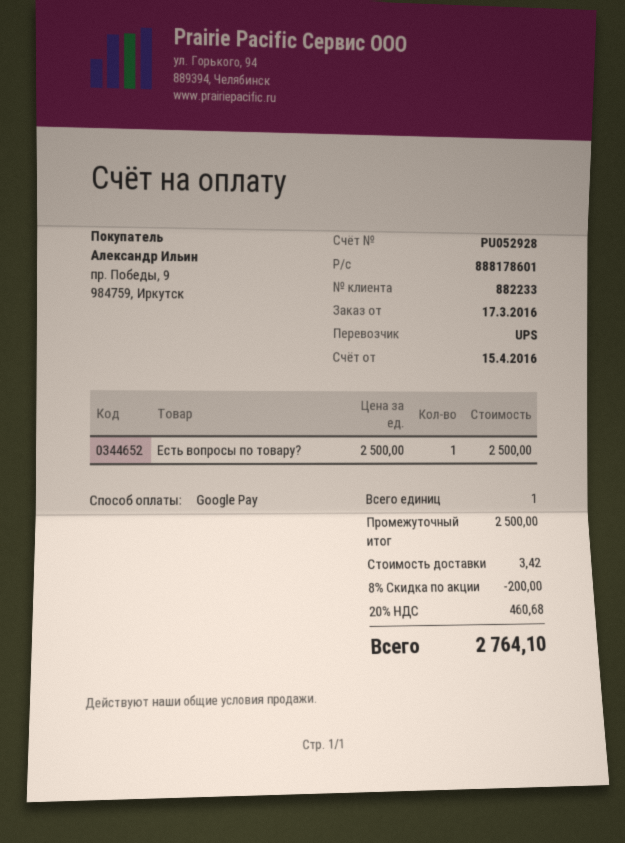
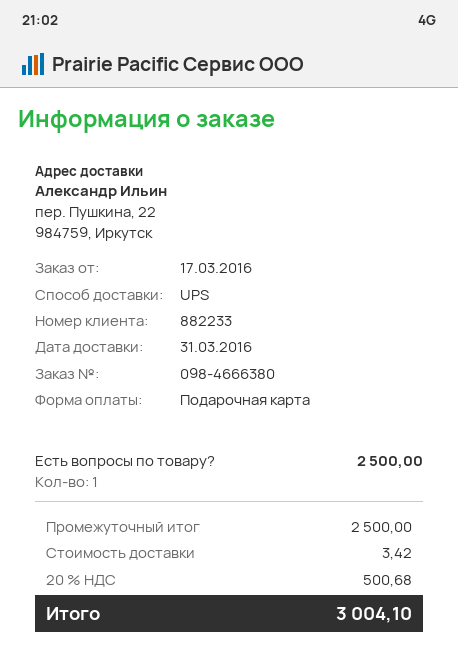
payment method: Google Pay -> gift card
discount: 8% = 200.00 -> none
tax: 20% = 460.68 -> 20% = 500.68
total: 2764.10 -> 3004.10

